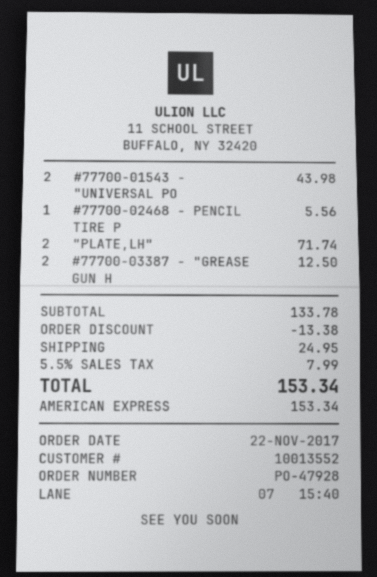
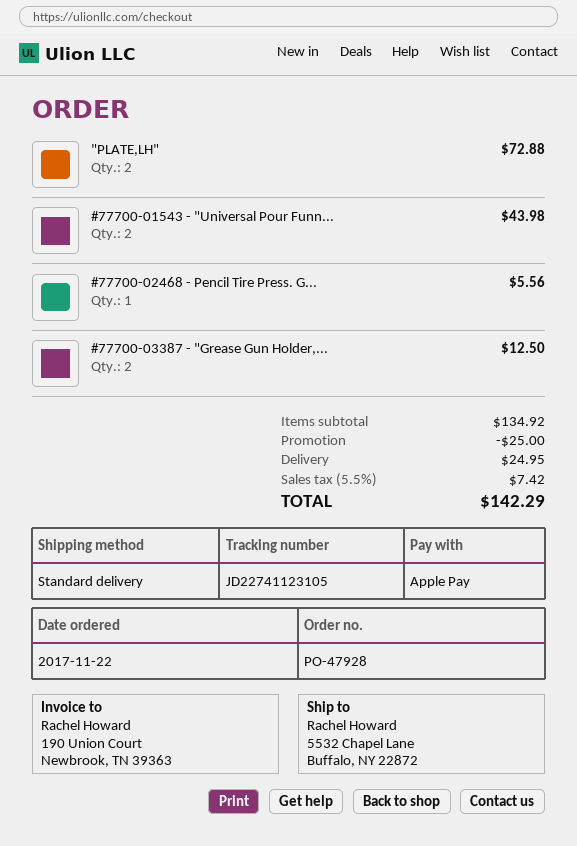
payment method: American Express -> Apple Pay
"PLATE,LH": 2 for 71.74 -> 2 for 72.88
subtotal: 133.78 -> 134.92
discount: 13.38 -> 25.00
tax: 5.5% = 7.99 -> 5.5% = 7.42
total: 153.34 -> 142.29

